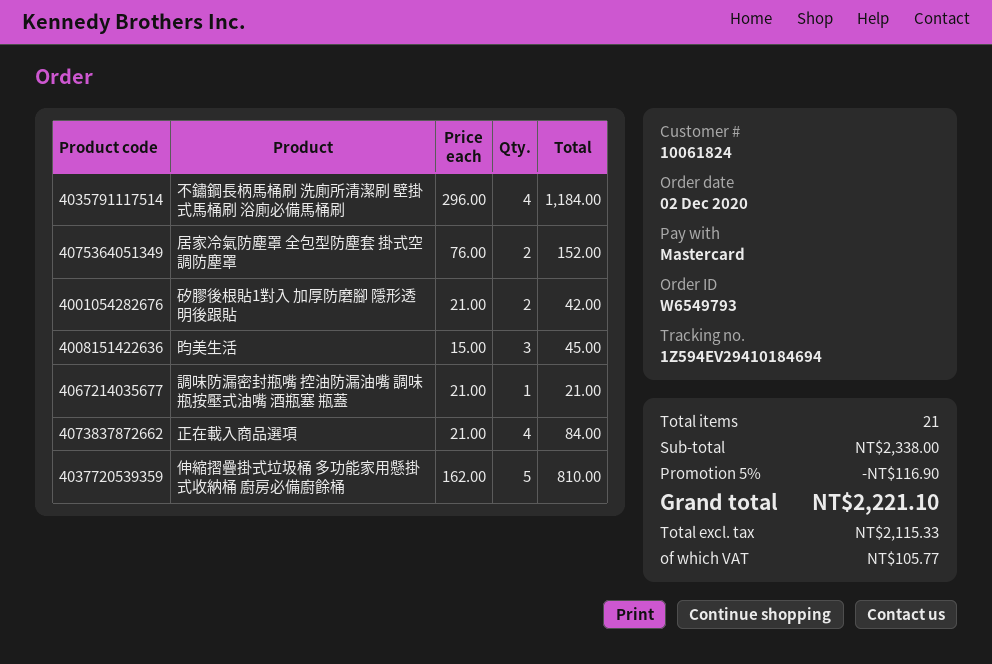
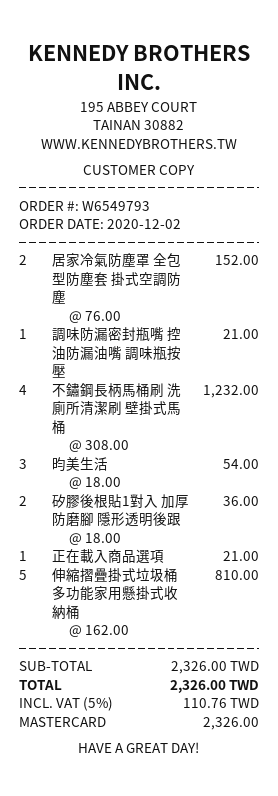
不鏽鋼長柄馬桶刷 洗廁所清潔刷 壁掛式馬桶刷 浴廁必備馬桶刷: 4 x 296.00 = 1184.00 -> 4 x 308.00 = 1232.00
矽膠後根貼1對入 加厚防磨腳 隱形透明後跟貼: 2 x 21.00 = 42.00 -> 2 x 18.00 = 36.00
昀美生活: 3 x 15.00 = 45.00 -> 3 x 18.00 = 54.00
正在載入商品選項: 4 x 21.00 = 84.00 -> 1 x 21.00 = 21.00
subtotal: 2338.00 -> 2326.00
discount: 5% = 116.90 -> none
tax: 105.77 -> 110.76
total: 2221.10 -> 2326.00

